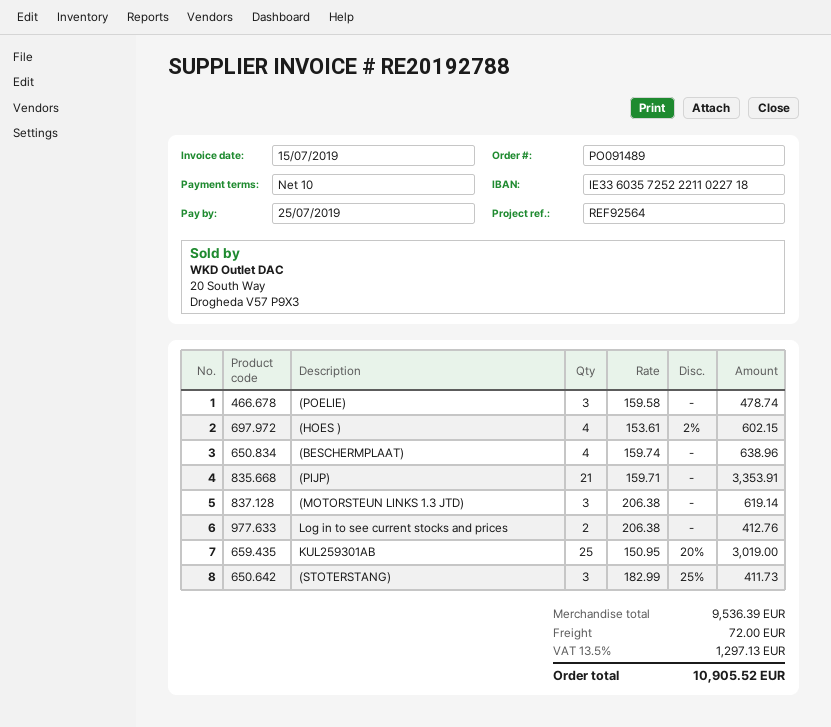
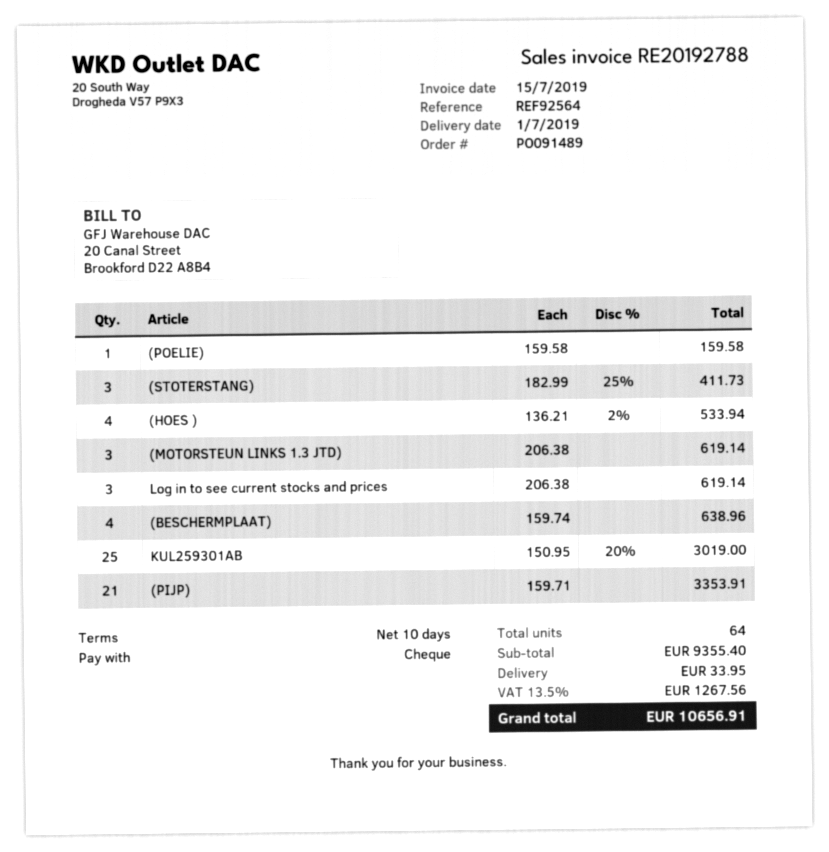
(POELIE): 3 x 159.58 = 478.74 -> 1 x 159.58 = 159.58
(HOES ): 4 x 153.61 - 2% = 602.15 -> 4 x 136.21 - 2% = 533.94
Log in to see current stocks and prices: 2 x 206.38 = 412.76 -> 3 x 206.38 = 619.14
subtotal: 9536.39 -> 9355.40
shipping: 72.00 -> 33.95
tax: 13.5% = 1297.13 -> 13.5% = 1267.56
total: 10905.52 -> 10656.91

